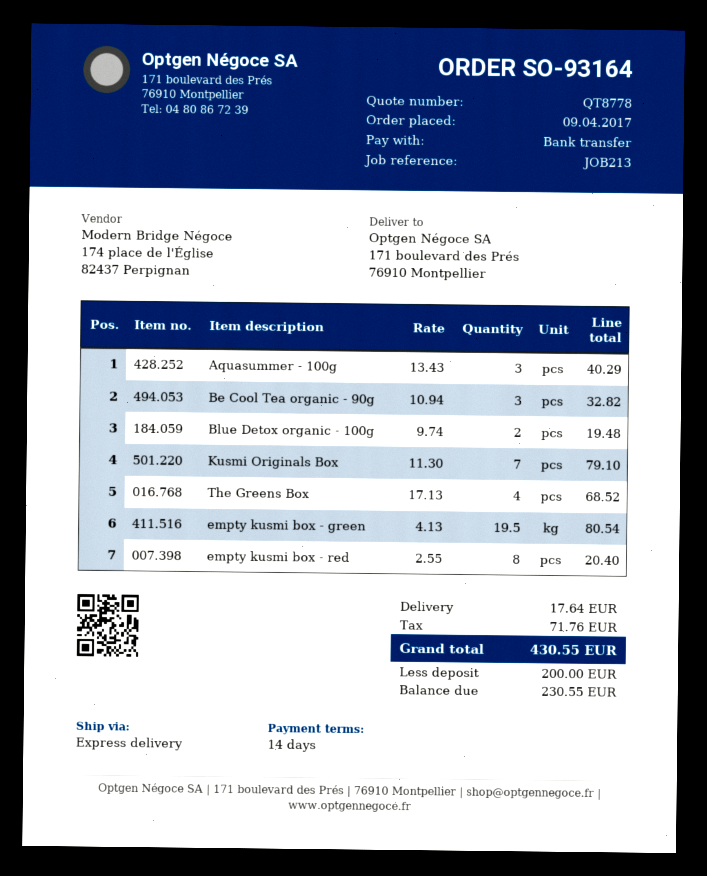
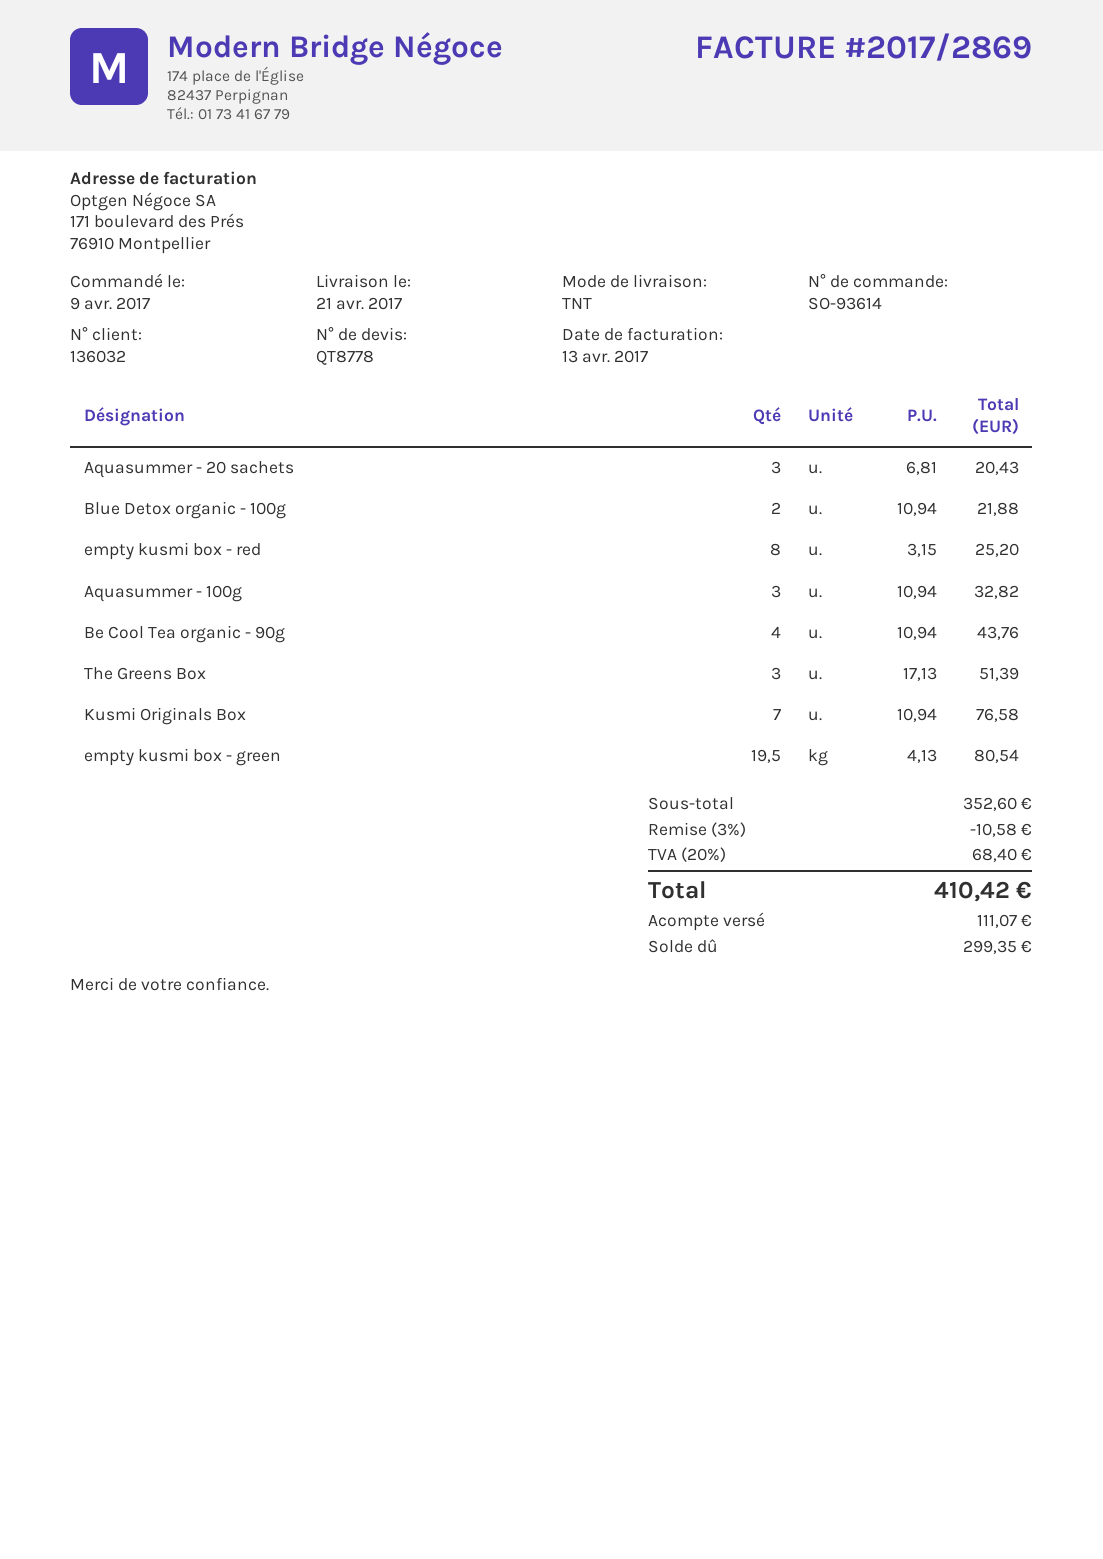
order number: SO-93164 -> SO-93614
shipping method: express -> TNT
Aquasummer - 100g: 3 x 13.43 = 40.29 -> 3 x 10.94 = 32.82
Be Cool Tea organic - 90g: 3 x 10.94 = 32.82 -> 4 x 10.94 = 43.76
Blue Detox organic - 100g: 2 x 9.74 = 19.48 -> 2 x 10.94 = 21.88
Kusmi Originals Box: 7 x 11.30 = 79.10 -> 7 x 10.94 = 76.58
The Greens Box: 4 x 17.13 = 68.52 -> 3 x 17.13 = 51.39
empty kusmi box - red: 8 x 2.55 = 20.40 -> 8 x 3.15 = 25.20
Aquasummer - 20 sachets: none -> 3 x 6.81 = 20.43
discount: none -> 3% = 10.58
shipping: 17.64 -> none
tax: 71.76 -> 68.40
total: 430.55 -> 410.42
deposit: 200.00 -> 111.07
balance: 230.55 -> 299.35

